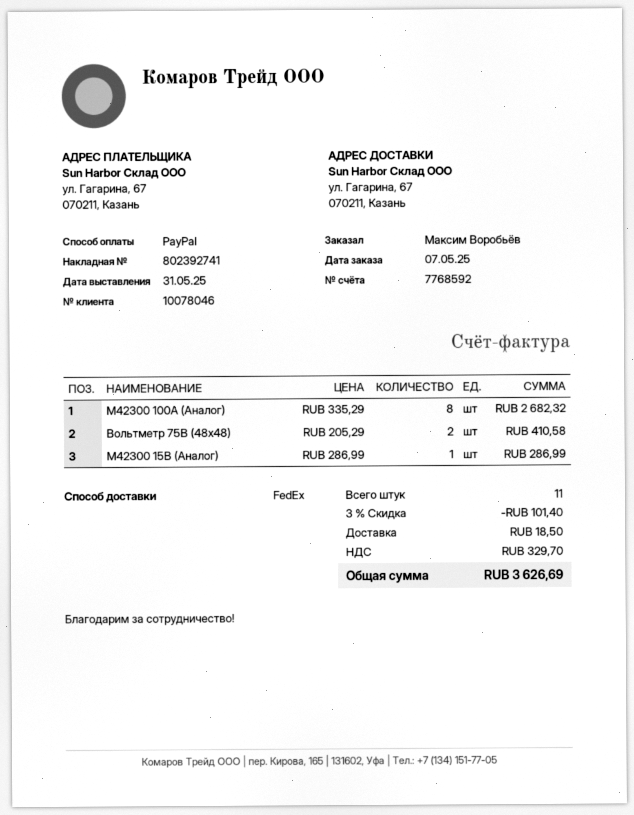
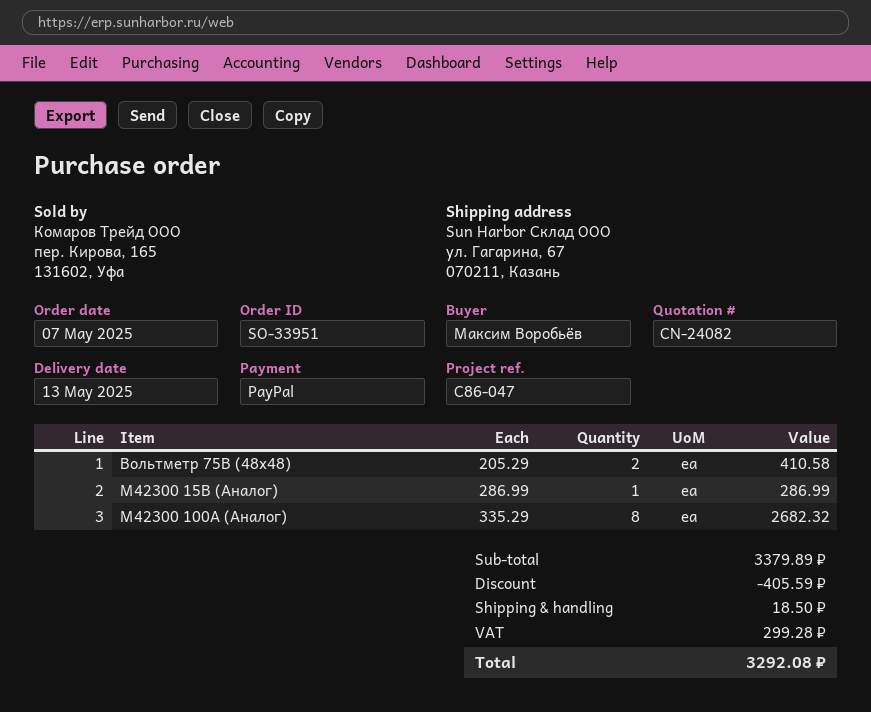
discount: 101.40 -> 405.59
tax: 329.70 -> 299.28
total: 3626.69 -> 3292.08

